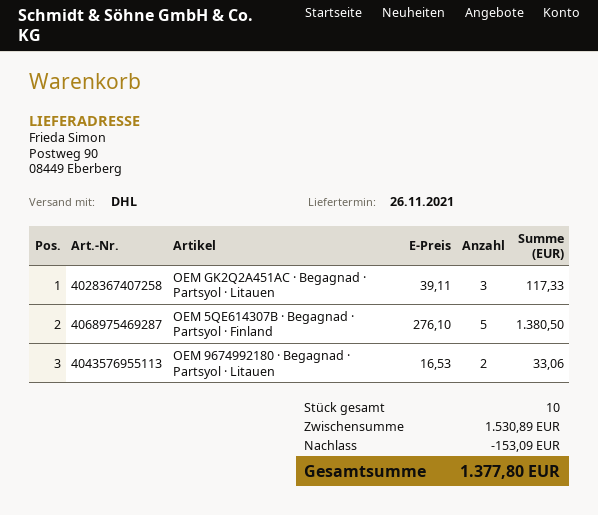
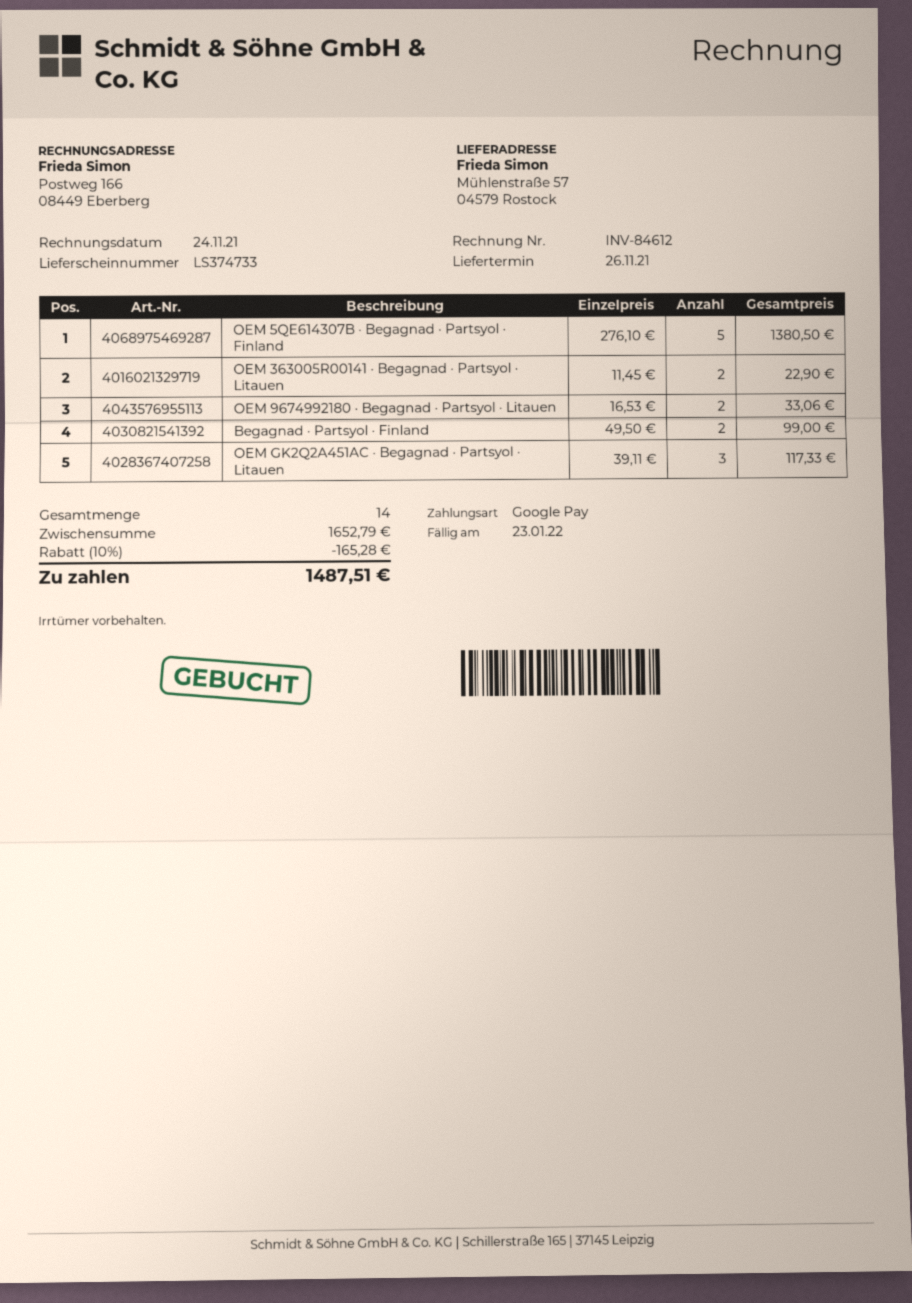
ship to: Postweg 90, 08449 Eberberg -> Mühlenstraße 57, 04579 Rostock
OEM 363005R00141 · Begagnad · Partsyol · Litauen: none -> 2 x 11.45 = 22.90
Begagnad · Partsyol · Finland: none -> 2 x 49.50 = 99.00
total quantity: 10 -> 14
subtotal: 1530.89 -> 1652.79
discount: 153.09 -> 165.28
total: 1377.80 -> 1487.51

